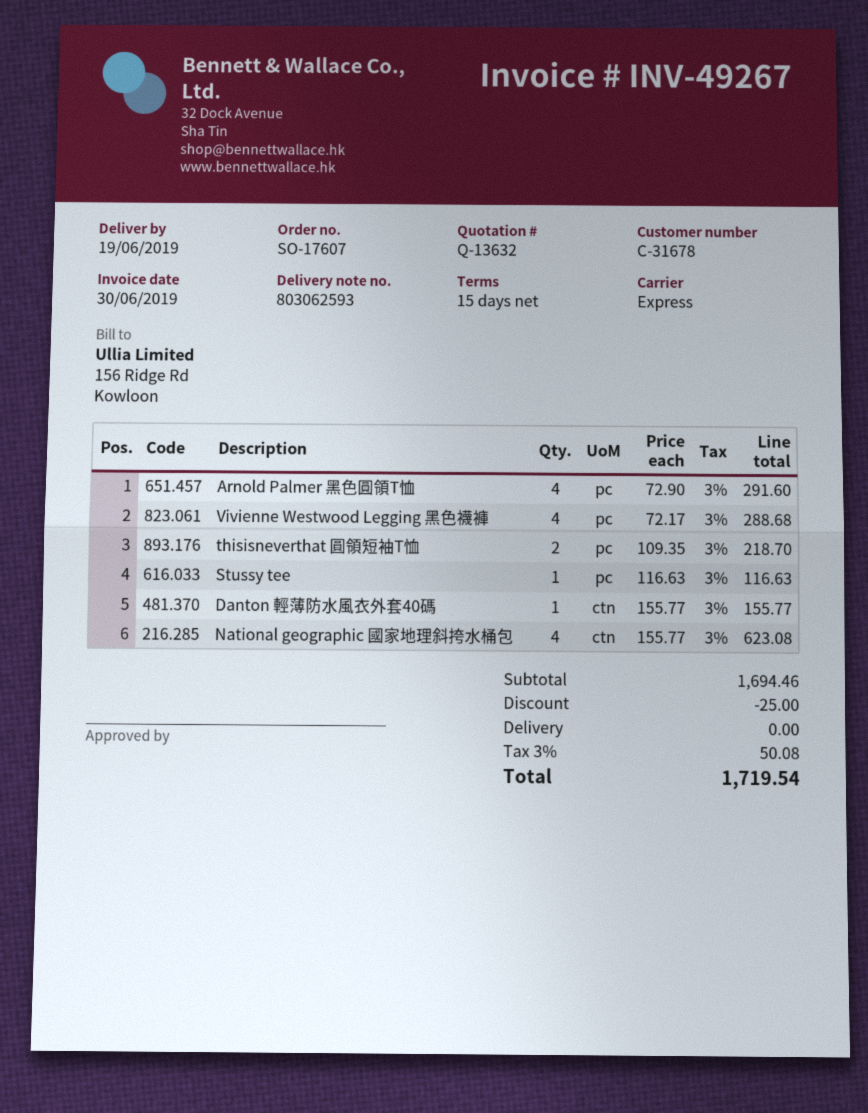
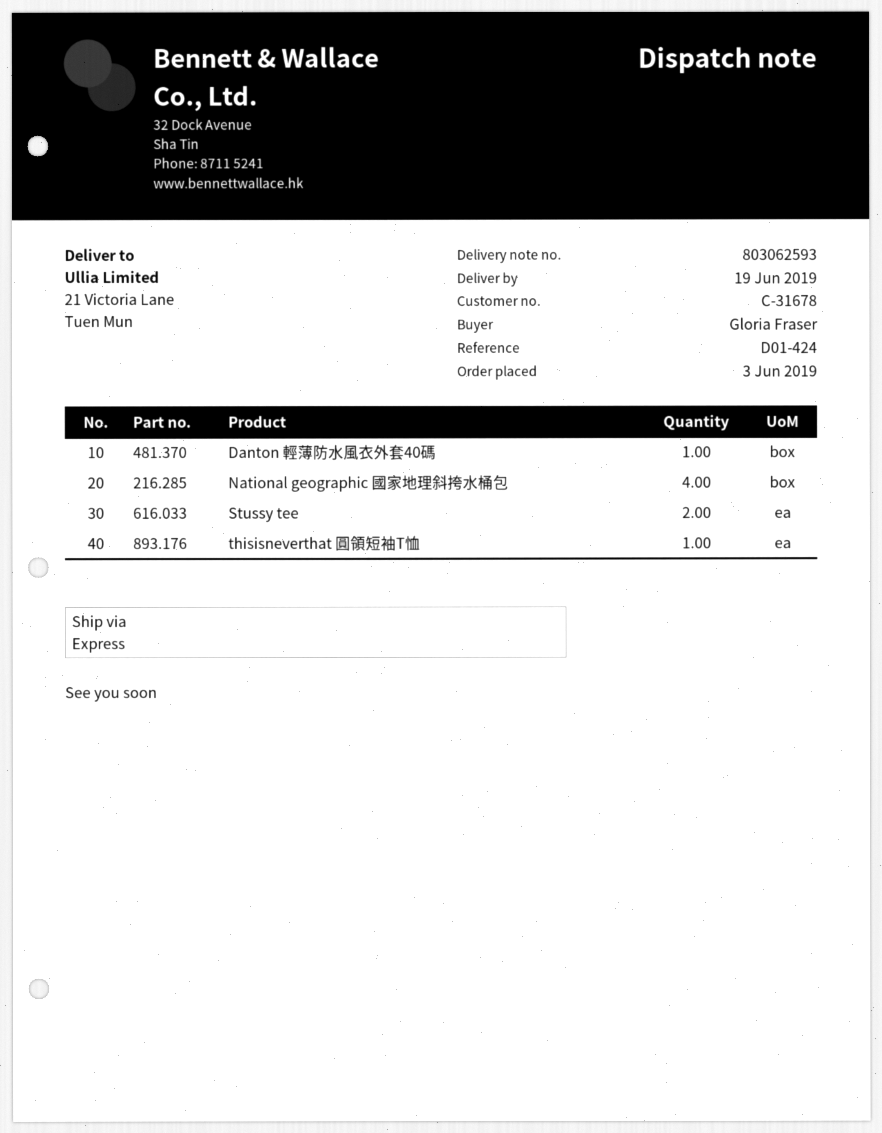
Arnold Palmer 黑色圓領T恤: 4 -> none
Vivienne Westwood Legging 黑色襪褲: 4 -> none
thisisneverthat 圓領短袖T恤: 2 -> 1
Stussy tee: 1 -> 2

